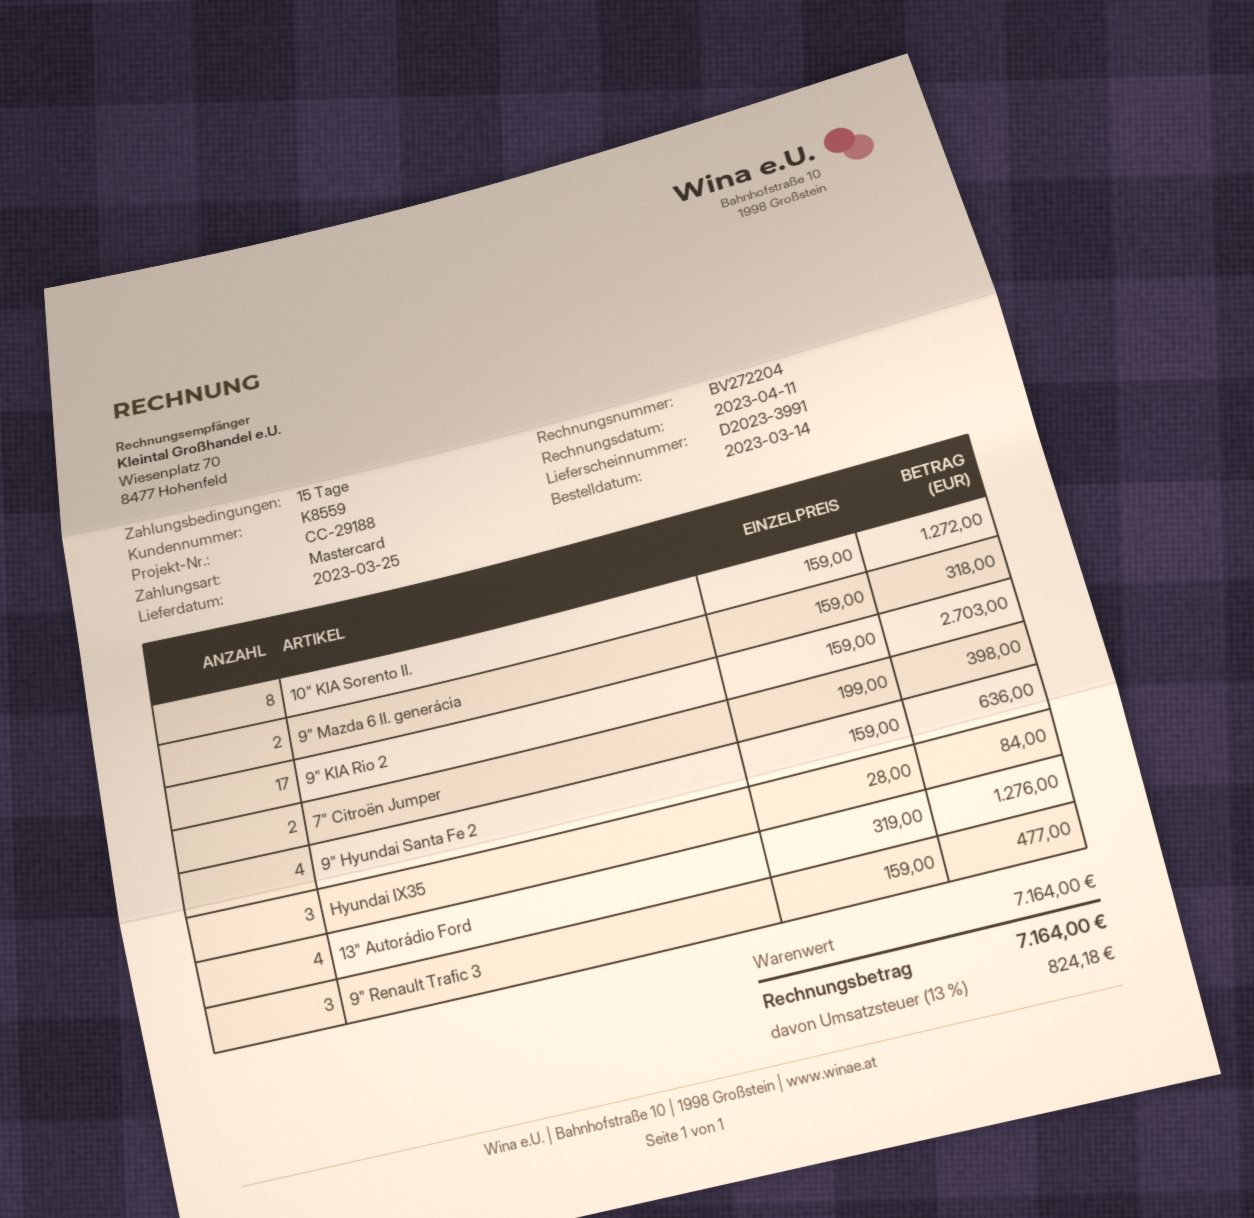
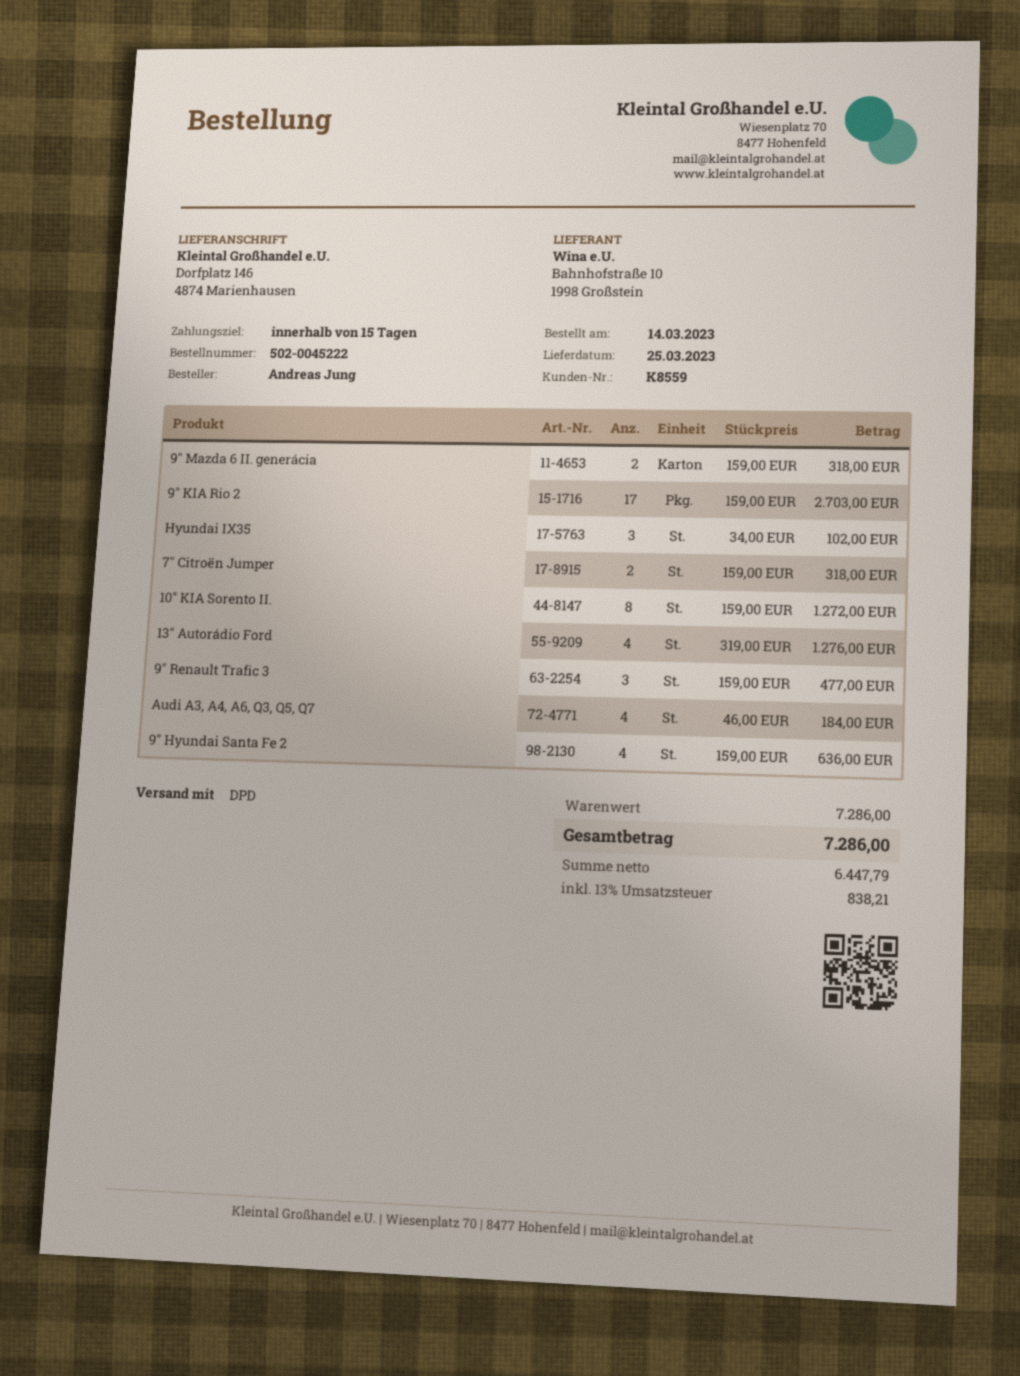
7" Citroën Jumper: 2 x 199.00 = 398.00 -> 2 x 159.00 = 318.00
Hyundai IX35: 3 x 28.00 = 84.00 -> 3 x 34.00 = 102.00
Audi A3, A4, A6, Q3, Q5, Q7: none -> 4 x 46.00 = 184.00
subtotal: 7164.00 -> 7286.00
tax: 13% = 824.18 -> 13% = 838.21
total: 7164.00 -> 7286.00

